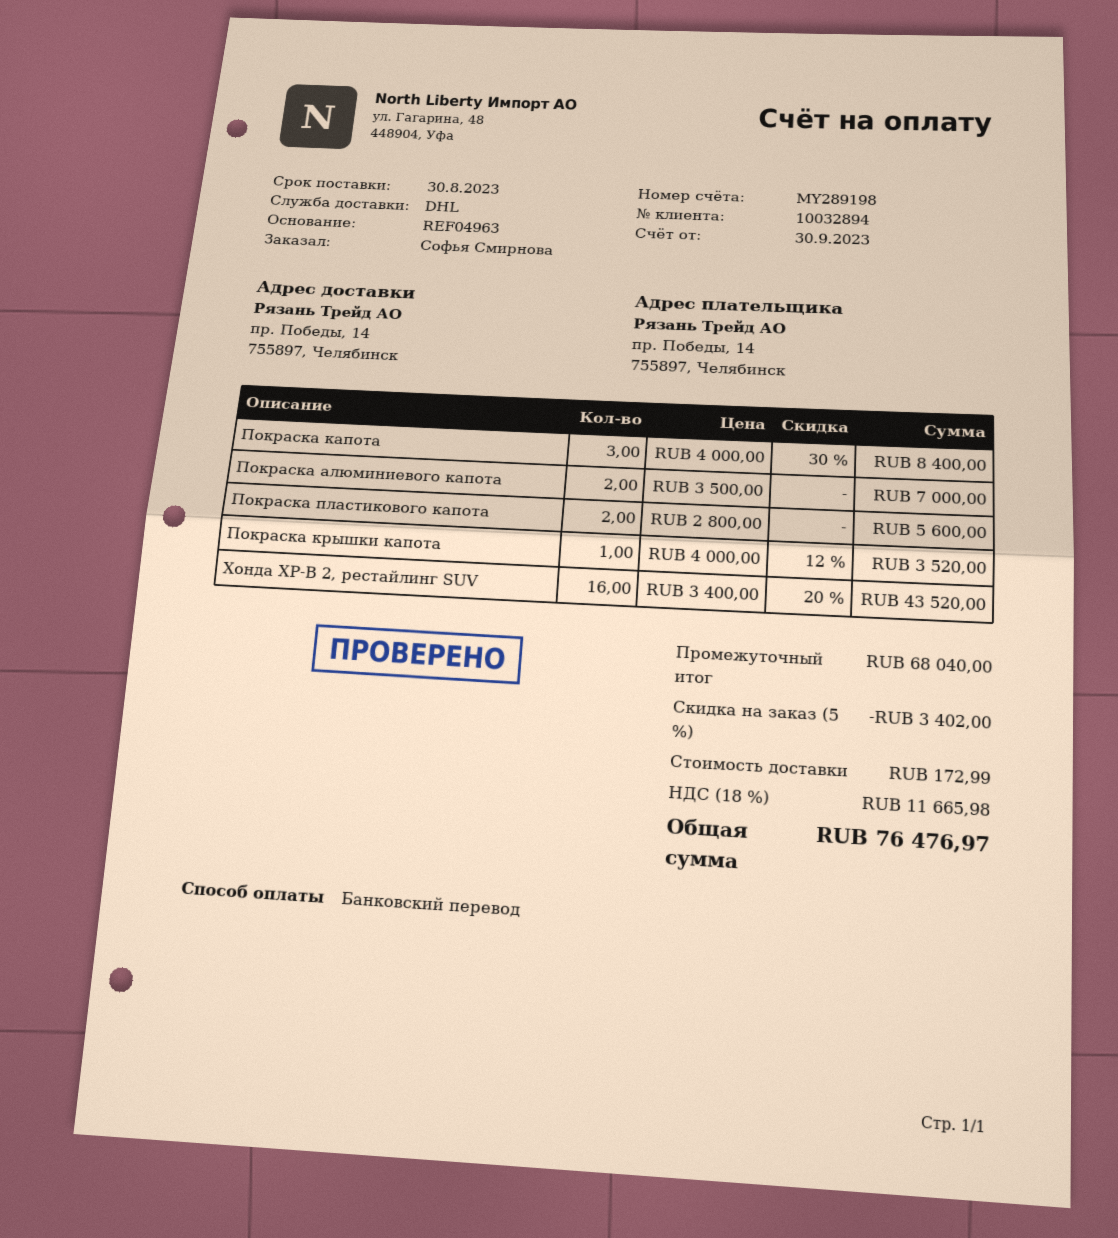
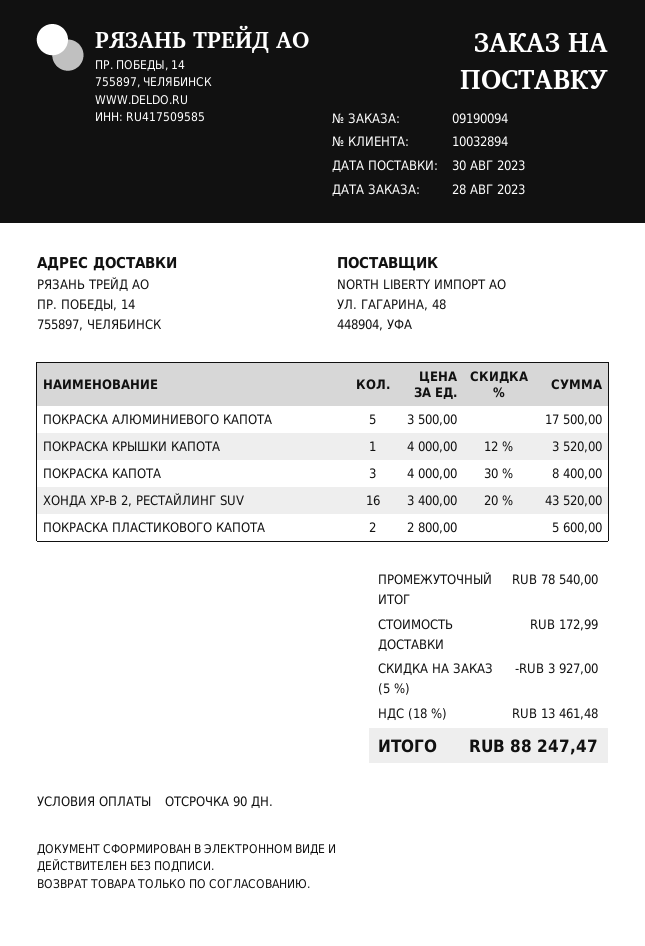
Покраска алюминиевого капота: 2 x 3500.00 = 7000.00 -> 5 x 3500.00 = 17500.00
subtotal: 68040.00 -> 78540.00
discount: 5% = 3402.00 -> 5% = 3927.00
tax: 18% = 11665.98 -> 18% = 13461.48
total: 76476.97 -> 88247.47

